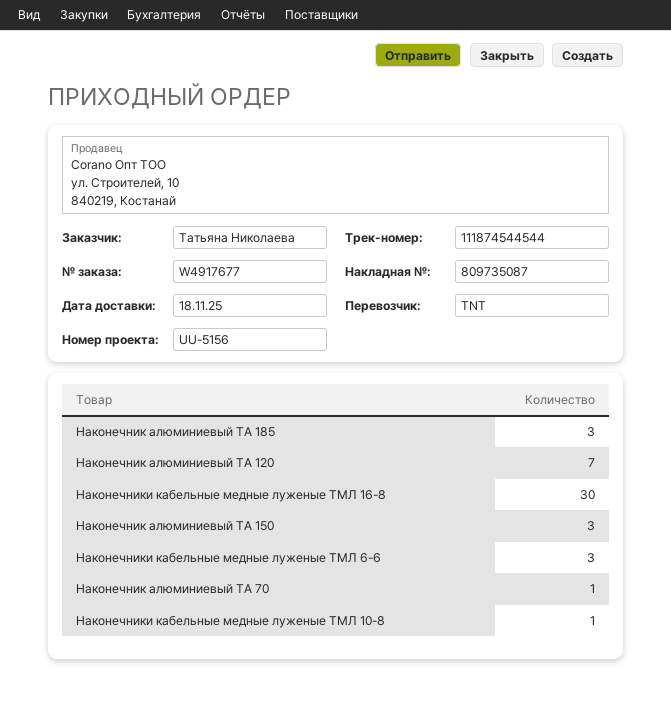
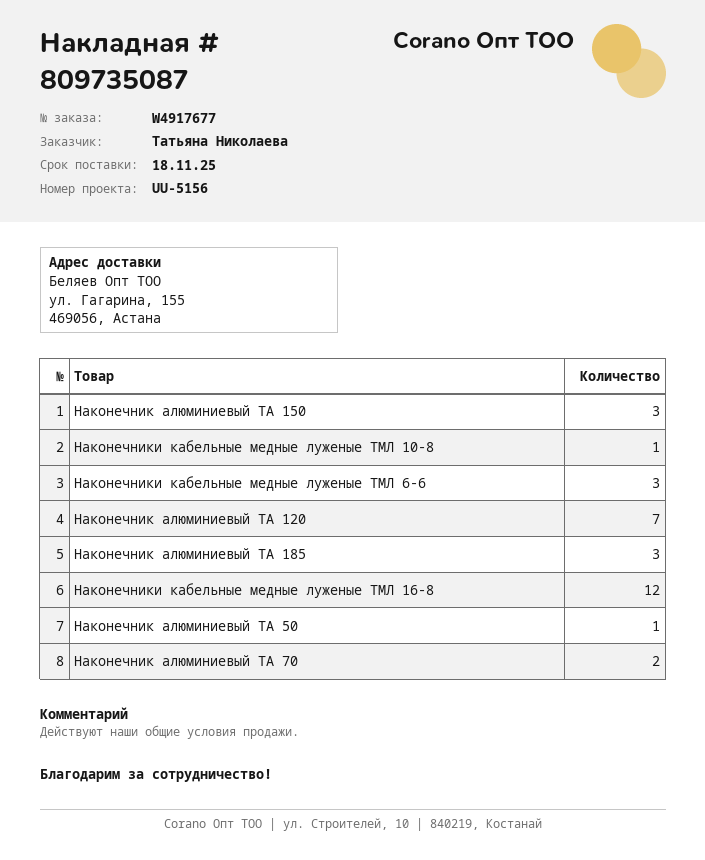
Наконечники кабельные медные луженые ТМЛ 16-8: 30 -> 12
Наконечник алюминиевый ТА 70: 1 -> 2
Наконечник алюминиевый ТА 50: none -> 1

